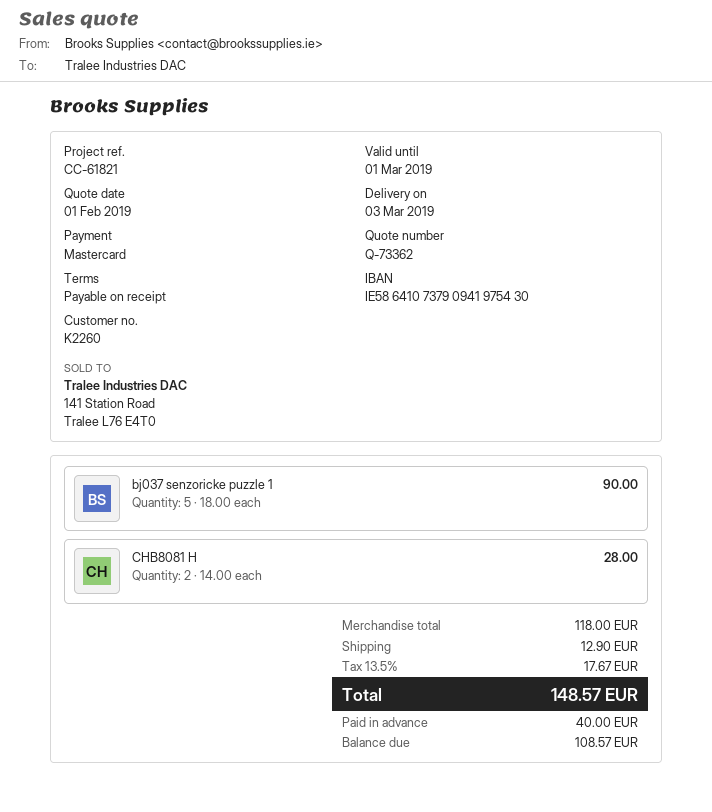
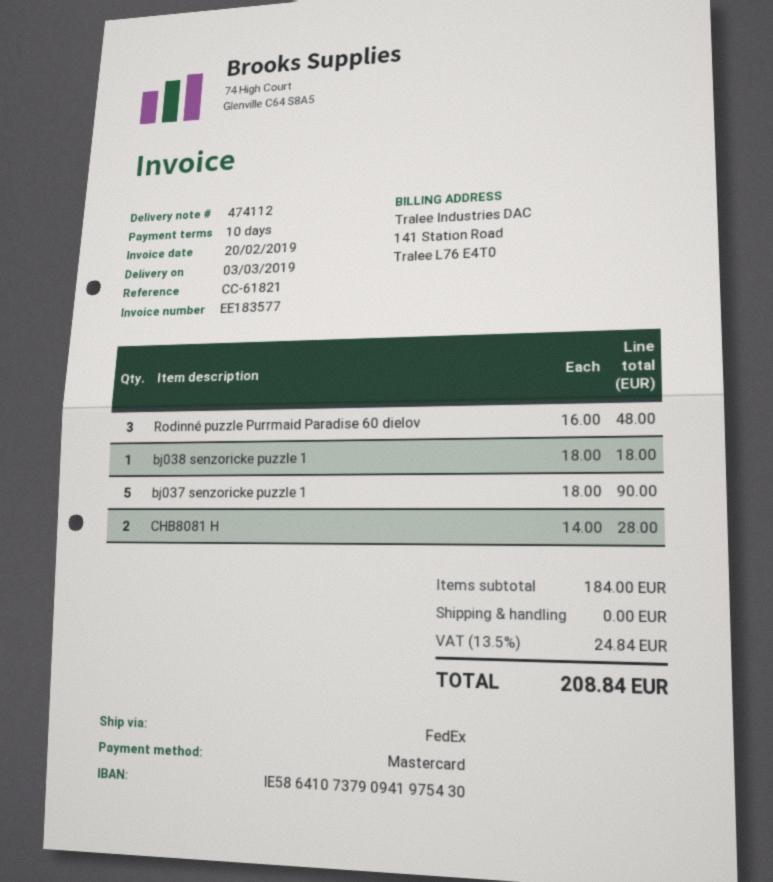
payment terms: on receipt -> 10 days
Rodinné puzzle Purrmaid Paradise 60 dielov: none -> 3 x 16.00 = 48.00
bj038 senzoricke puzzle 1: none -> 1 x 18.00 = 18.00
subtotal: 118.00 -> 184.00
shipping: 12.90 -> 0.00
tax: 13.5% = 17.67 -> 13.5% = 24.84
total: 148.57 -> 208.84

